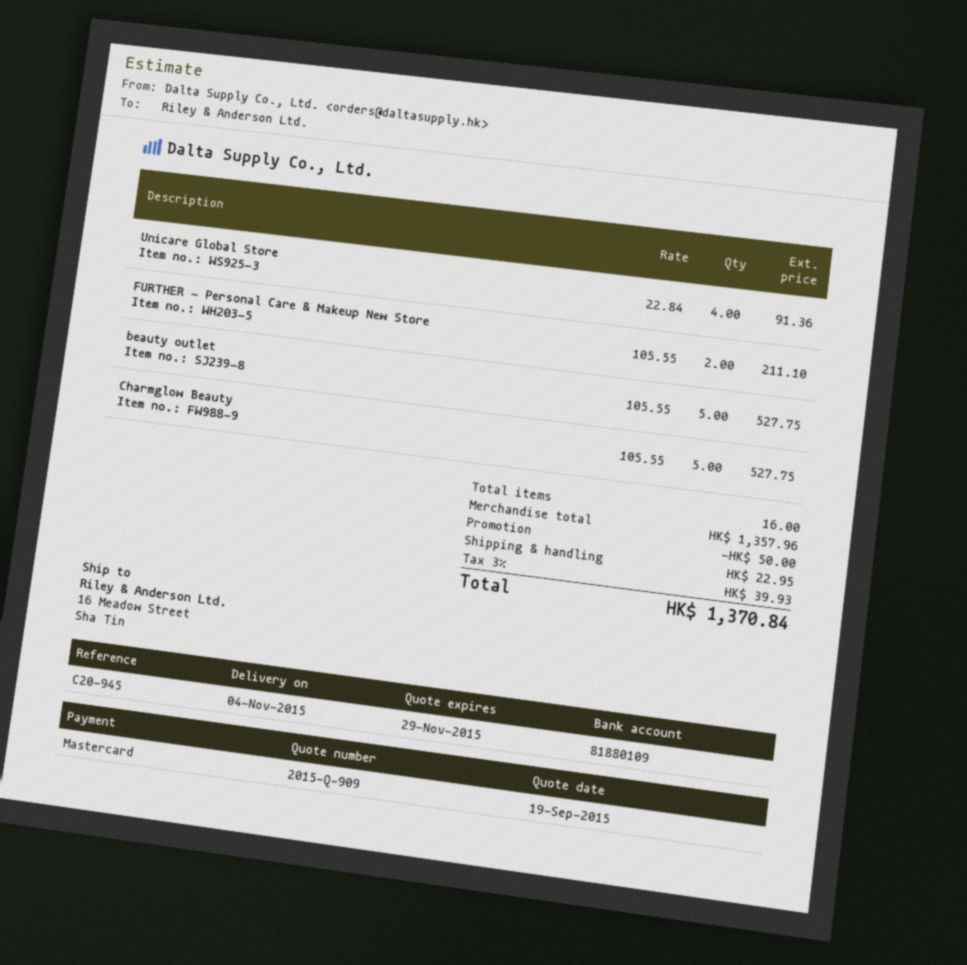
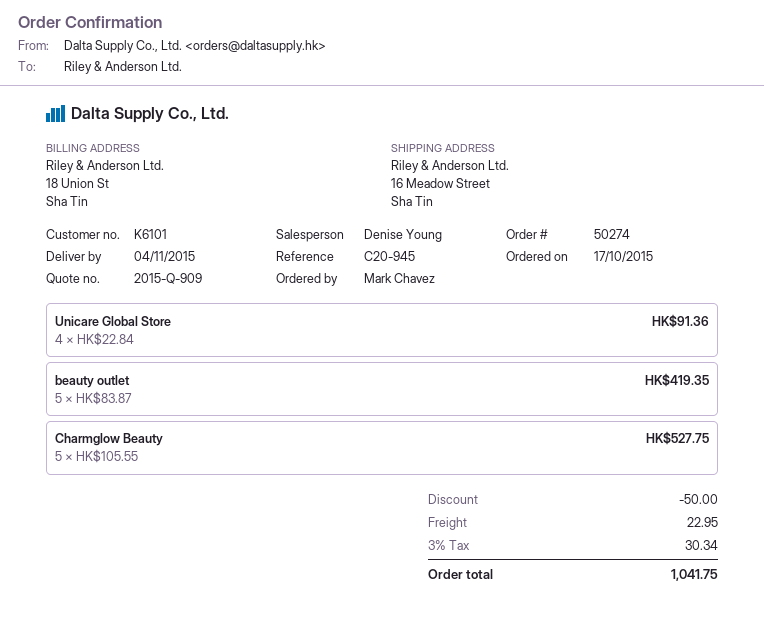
FURTHER - Personal Care & Makeup New Store: 2 x 105.55 = 211.10 -> none
beauty outlet: 5 x 105.55 = 527.75 -> 5 x 83.87 = 419.35
tax: 3% = 39.93 -> 3% = 30.34
total: 1370.84 -> 1041.75

